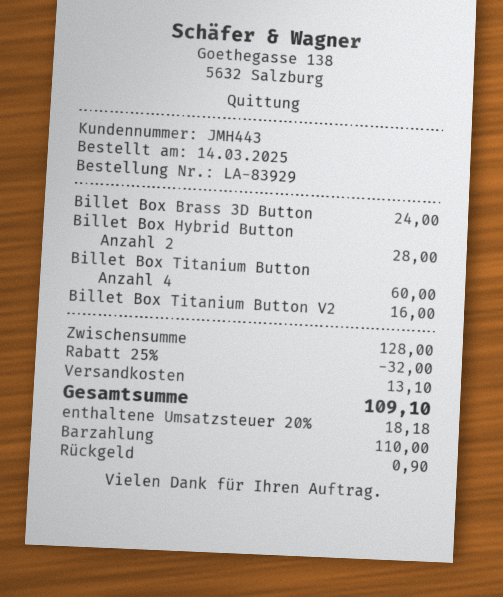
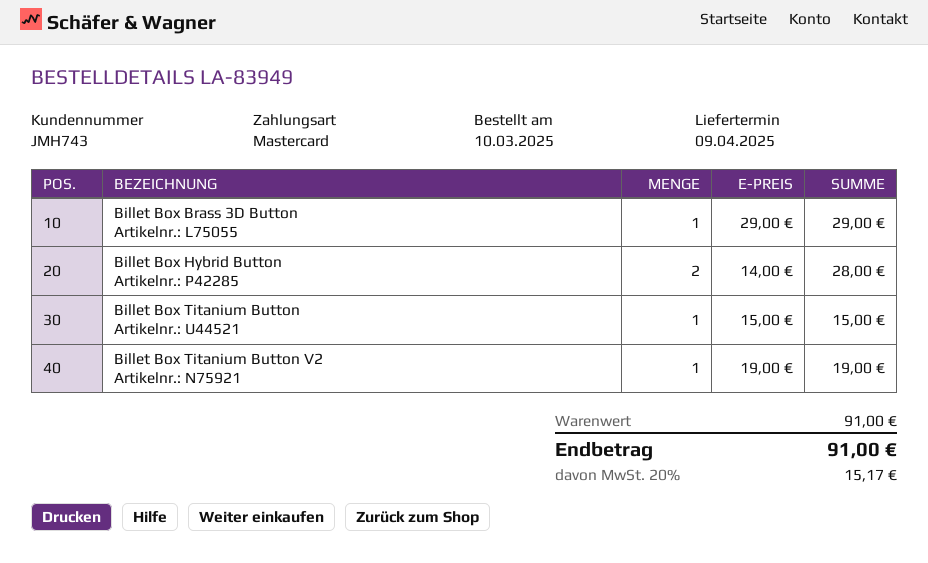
order number: LA-83929 -> LA-83949
order date: 2025-03-14 -> 2025-03-10
customer number: JMH443 -> JMH743
payment method: cash -> Mastercard
Billet Box Brass 3D Button: 1 for 24.00 -> 1 for 29.00
Billet Box Titanium Button: 4 for 60.00 -> 1 for 15.00
Billet Box Titanium Button V2: 1 for 16.00 -> 1 for 19.00
subtotal: 128.00 -> 91.00
discount: 25% = 32.00 -> none
shipping: 13.10 -> none
tax: 20% = 18.18 -> 20% = 15.17
total: 109.10 -> 91.00

